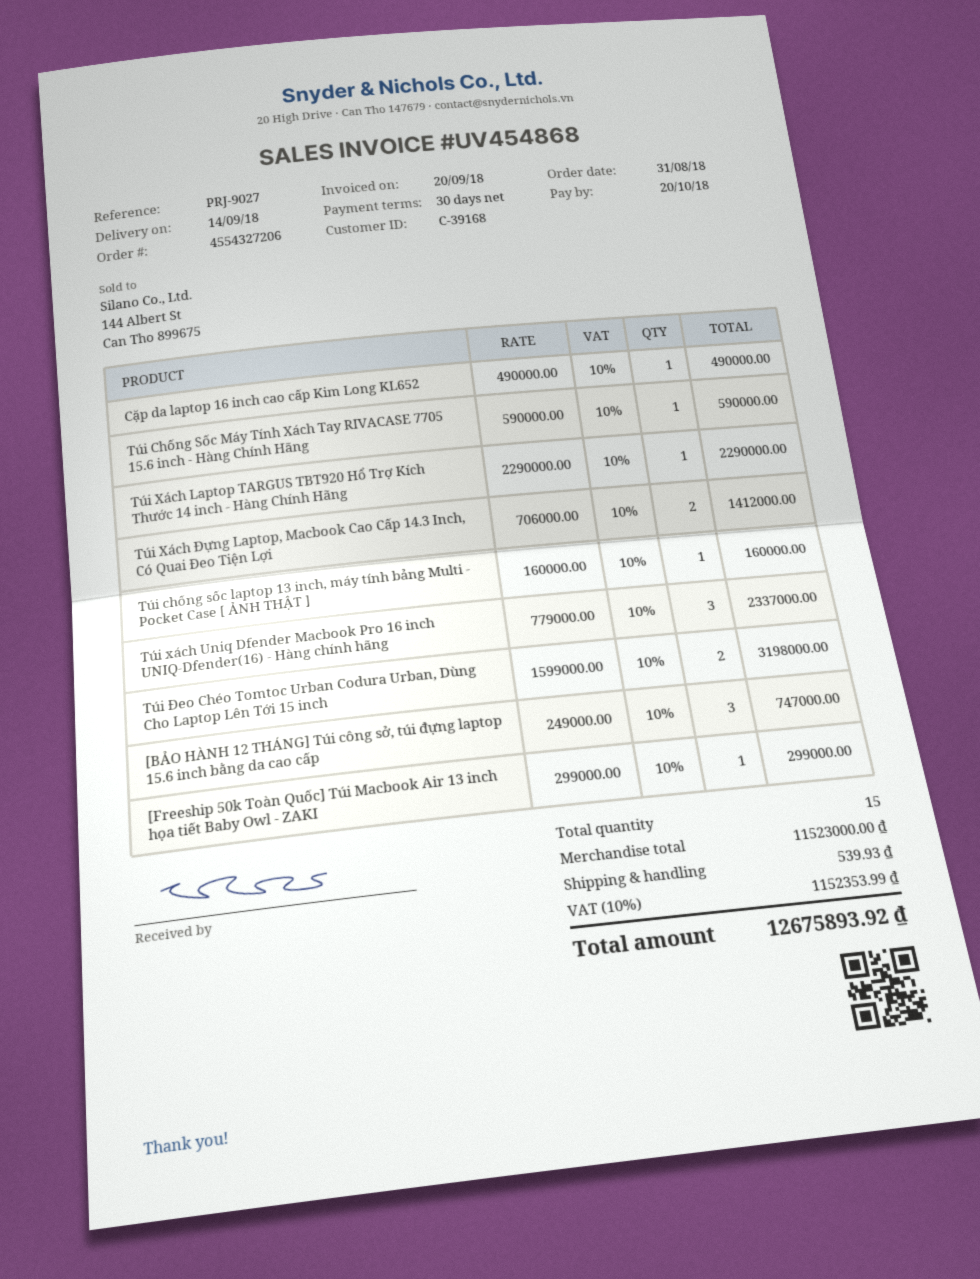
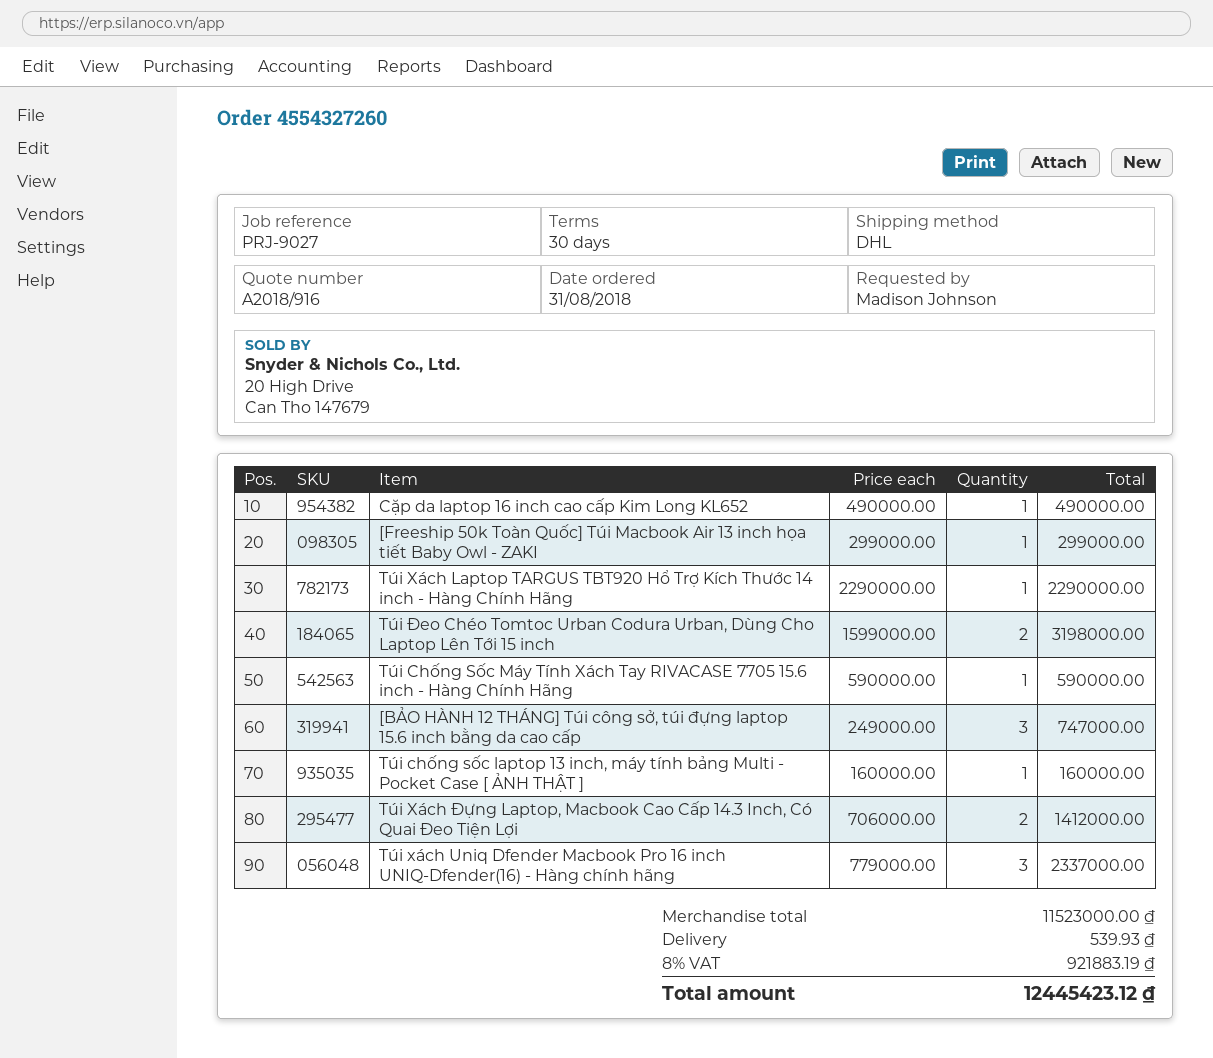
order number: 4554327206 -> 4554327260
tax: 10% = 1152353.99 -> 8% = 921883.19
total: 12675893.92 -> 12445423.12

